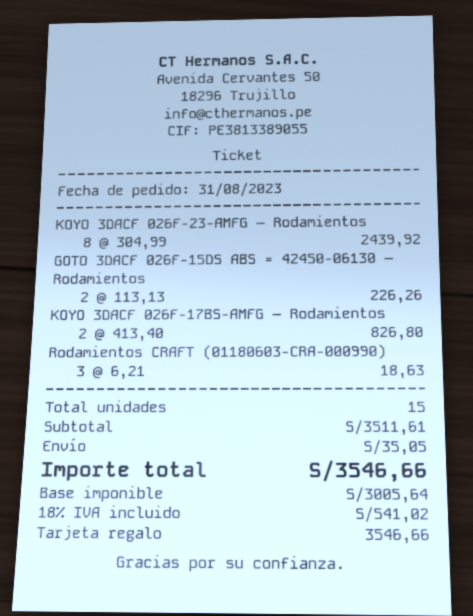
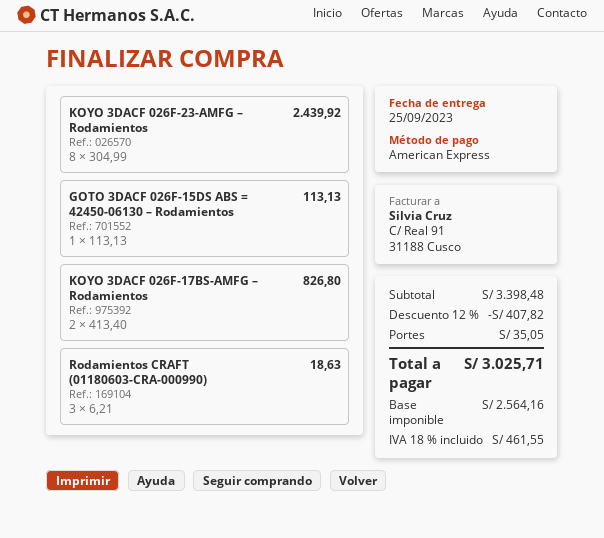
payment method: gift card -> American Express
GOTO 3DACF 026F-15DS ABS = 42450-06130 – Rodamientos: 2 x 113.13 = 226.26 -> 1 x 113.13 = 113.13
subtotal: 3511.61 -> 3398.48
discount: none -> 12% = 407.82
net: 3005.64 -> 2564.16
tax: 18% = 541.02 -> 18% = 461.55
total: 3546.66 -> 3025.71

